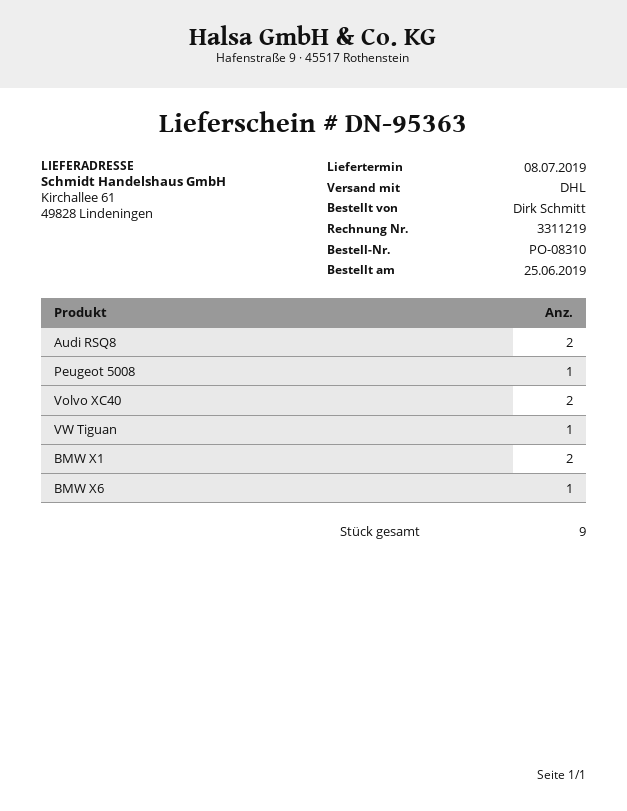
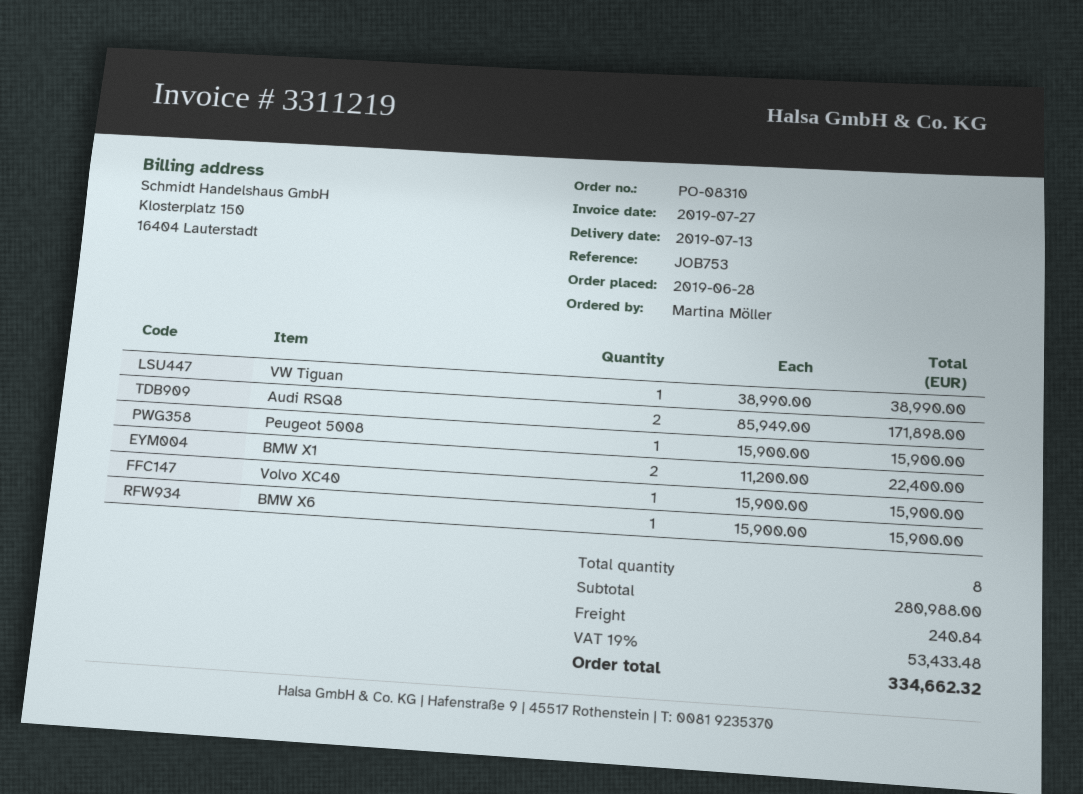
order date: 2019-06-25 -> 2019-06-28
delivery date: 2019-07-08 -> 2019-07-13
ordered by: Dirk Schmitt -> Martina Möller
Volvo XC40: 2 -> 1
total quantity: 9 -> 8

